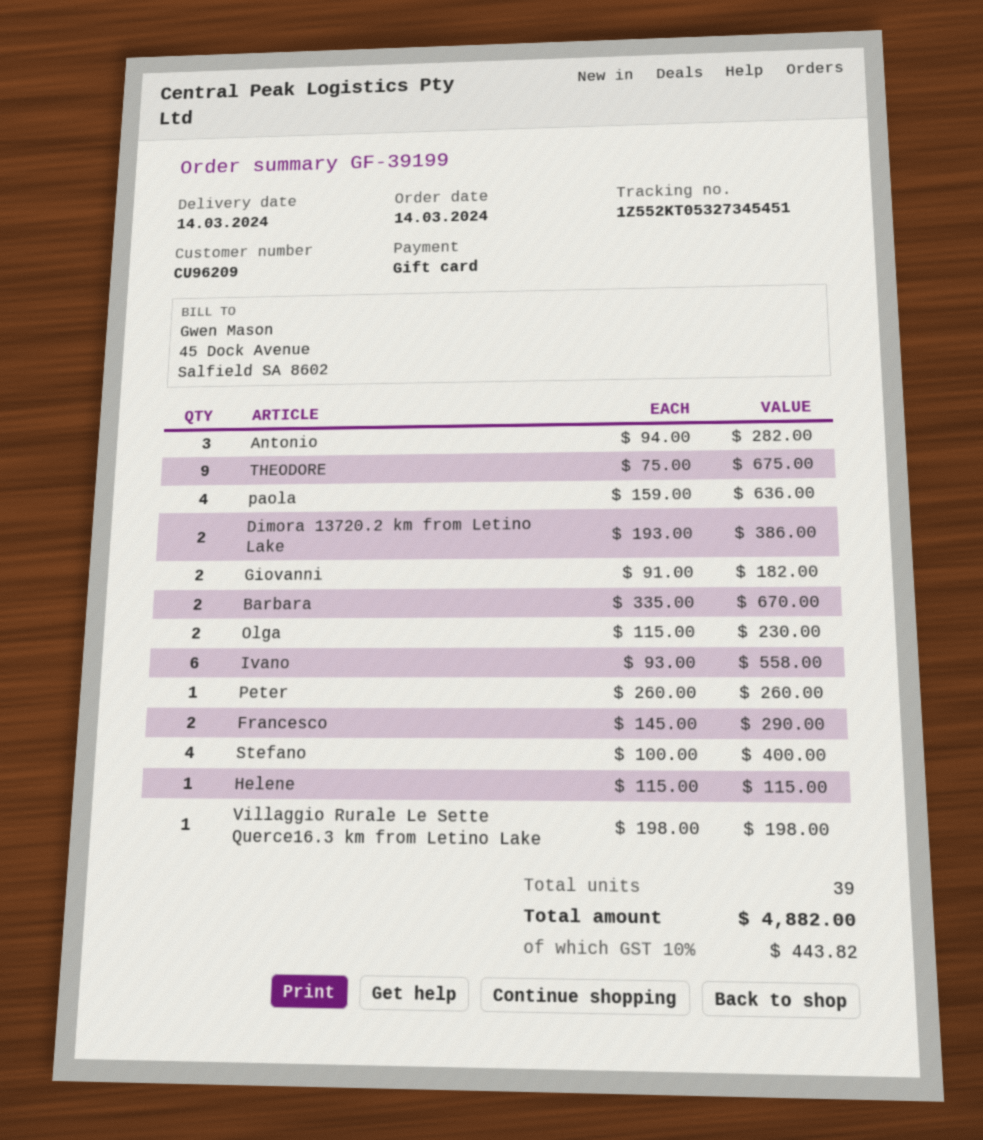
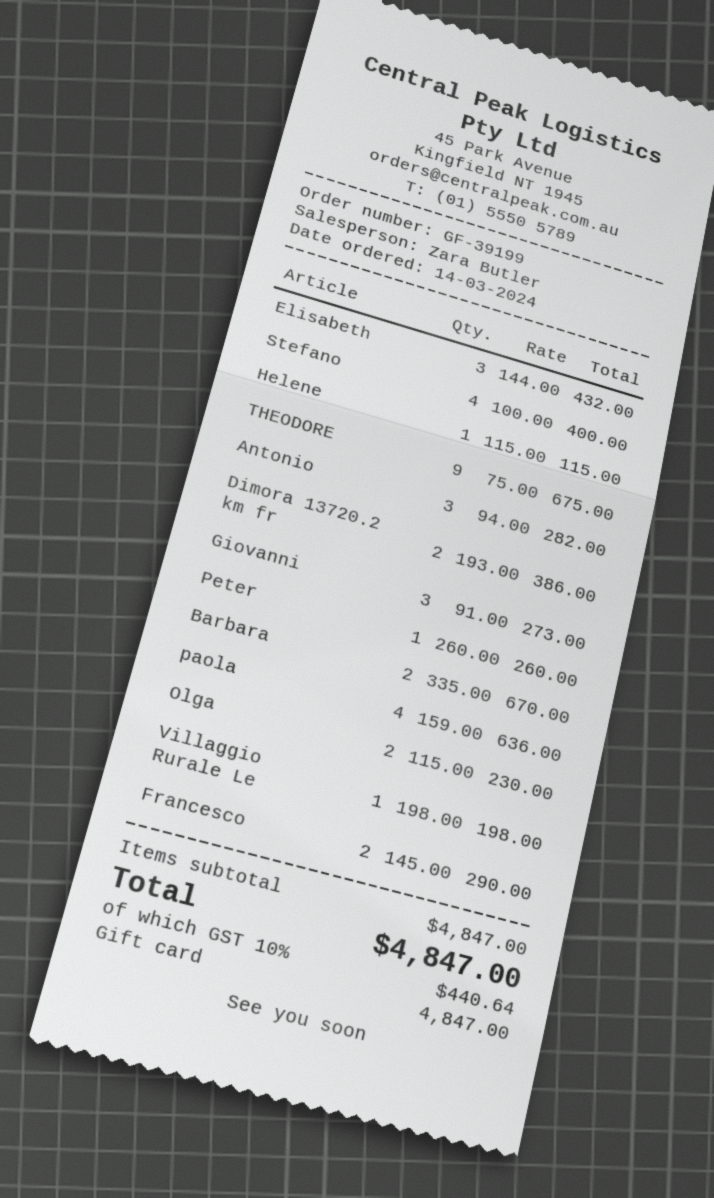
Giovanni: 2 x 91.00 = 182.00 -> 3 x 91.00 = 273.00
Ivano: 6 x 93.00 = 558.00 -> none
Elisabeth: none -> 3 x 144.00 = 432.00
tax: 10% = 443.82 -> 10% = 440.64
total: 4882.00 -> 4847.00

